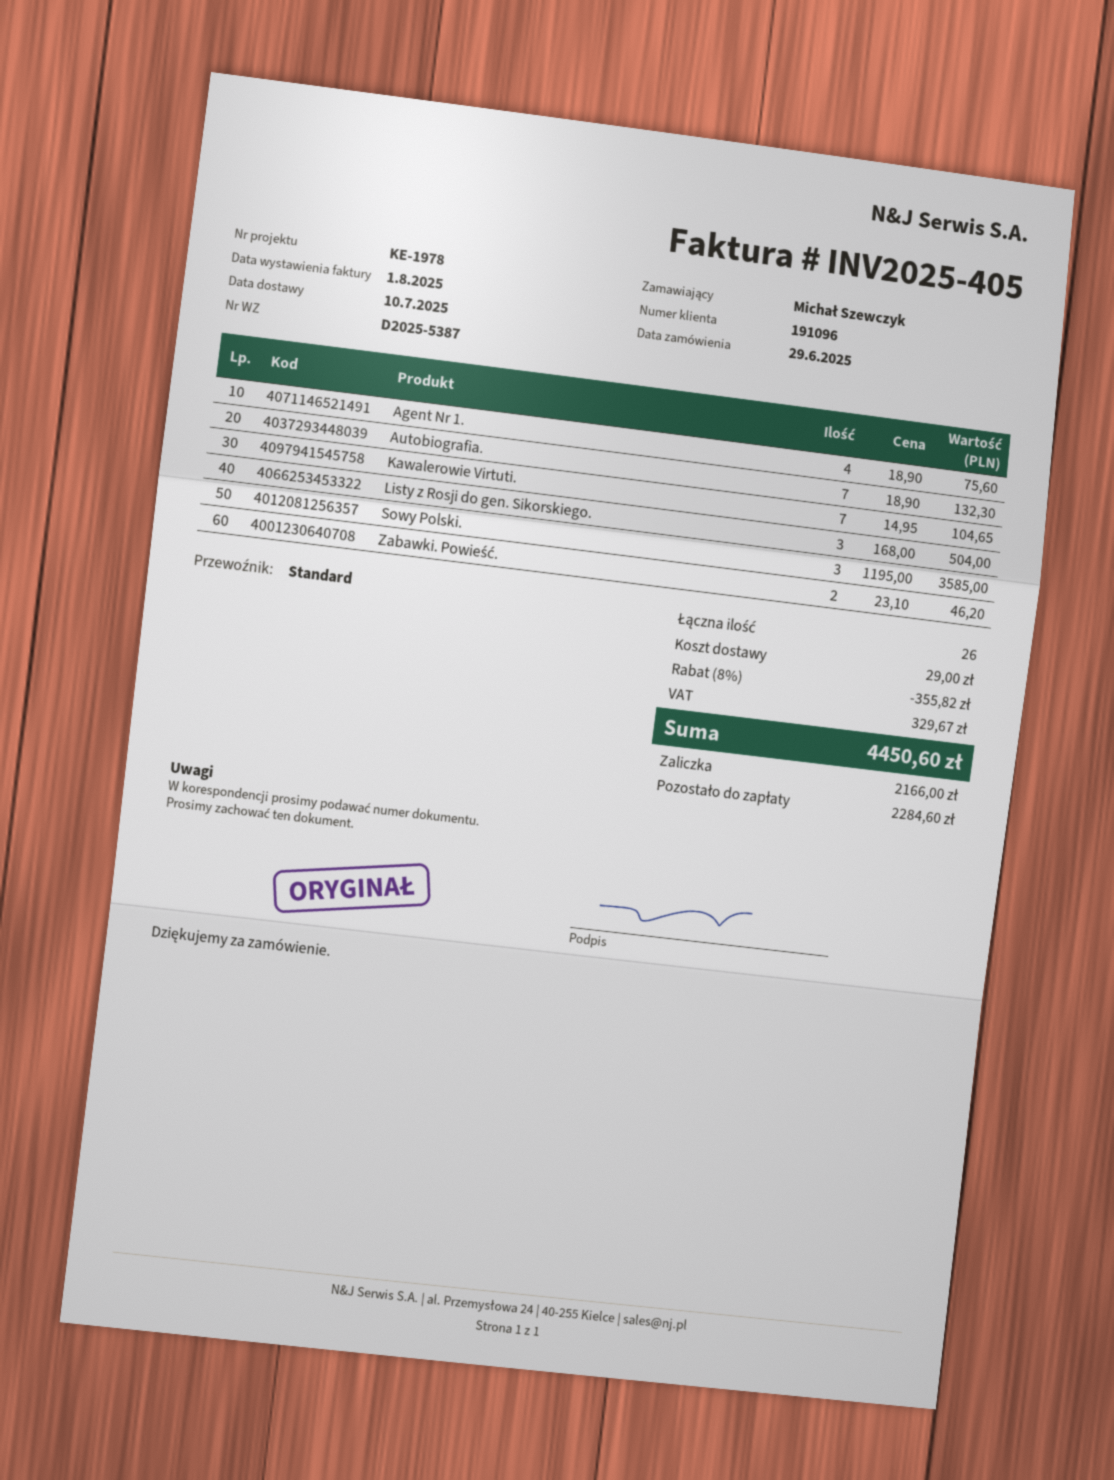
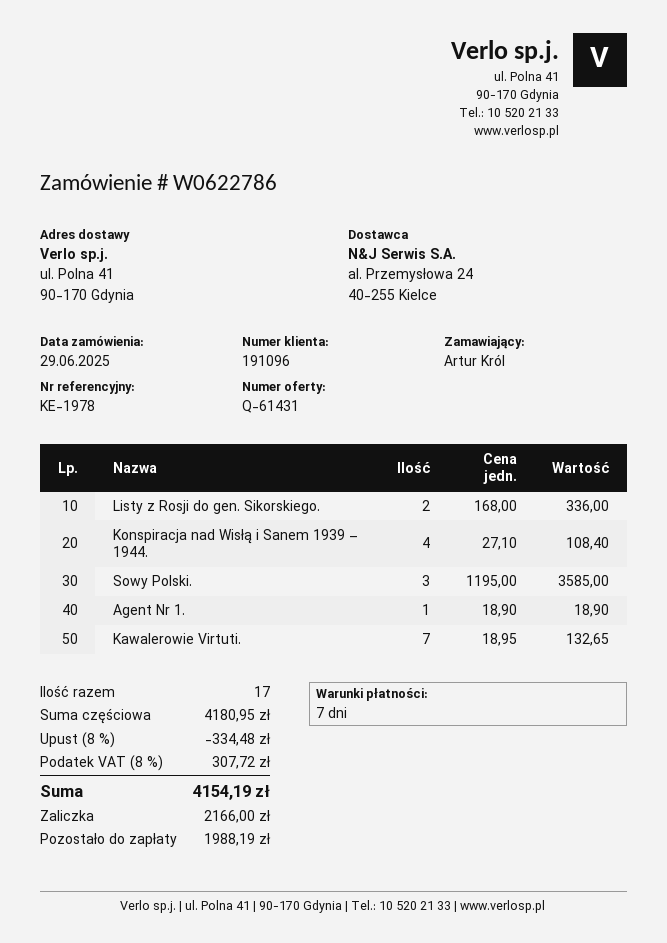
ordered by: Michał Szewczyk -> Artur Król
Agent Nr 1.: 4 x 18.90 = 75.60 -> 1 x 18.90 = 18.90
Autobiografia.: 7 x 18.90 = 132.30 -> none
Kawalerowie Virtuti.: 7 x 14.95 = 104.65 -> 7 x 18.95 = 132.65
Listy z Rosji do gen. Sikorskiego.: 3 x 168.00 = 504.00 -> 2 x 168.00 = 336.00
Zabawki. Powieść.: 2 x 23.10 = 46.20 -> none
Konspiracja nad Wisłą i Sanem 1939 – 1944.: none -> 4 x 27.10 = 108.40
total quantity: 26 -> 17
discount: 8% = 355.82 -> 8% = 334.48
shipping: 29.00 -> none
tax: 329.67 -> 307.72
total: 4450.60 -> 4154.19
balance: 2284.60 -> 1988.19

